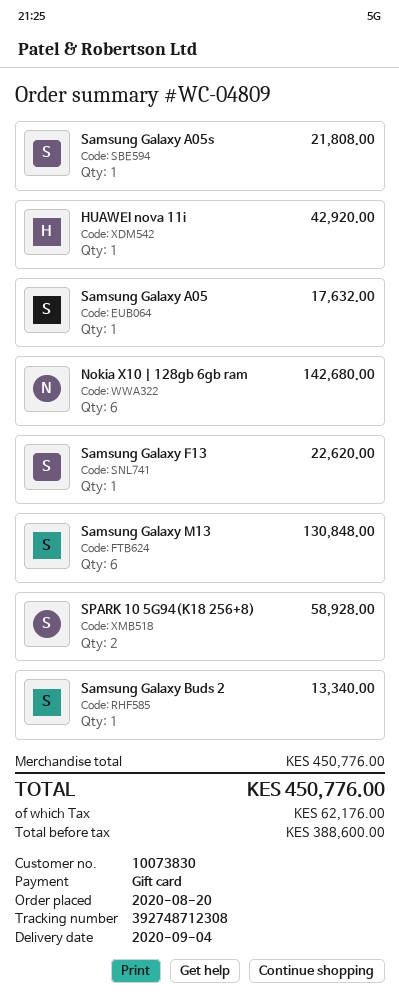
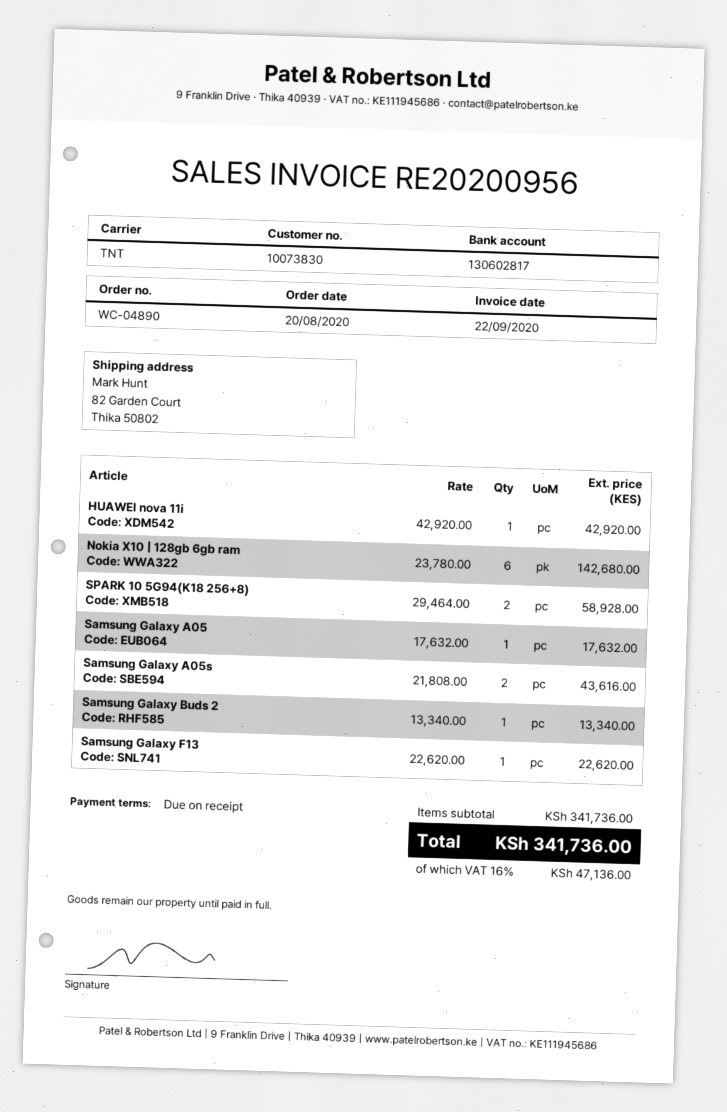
order number: WC-04809 -> WC-04890
Samsung Galaxy A05s: 1 for 21808.00 -> 2 for 43616.00
Samsung Galaxy M13: 6 for 130848.00 -> none
subtotal: 450776.00 -> 341736.00
tax: 62176.00 -> 47136.00
total: 450776.00 -> 341736.00

